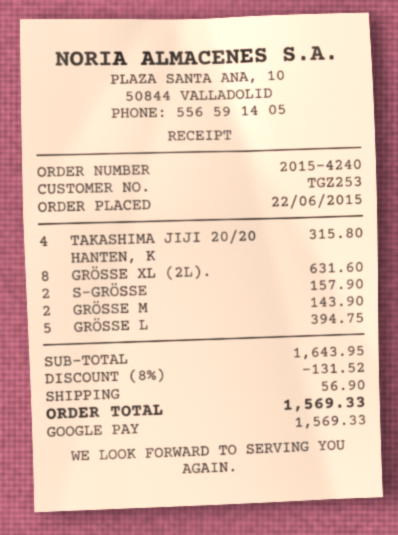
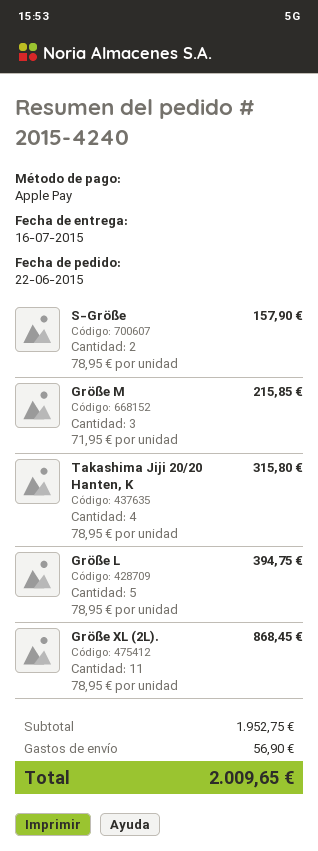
payment method: Google Pay -> Apple Pay
GRÖSSE XL (2L).: 8 for 631.60 -> 11 for 868.45
GRÖSSE M: 2 for 143.90 -> 3 for 215.85
subtotal: 1643.95 -> 1952.75
discount: 8% = 131.52 -> none
total: 1569.33 -> 2009.65

